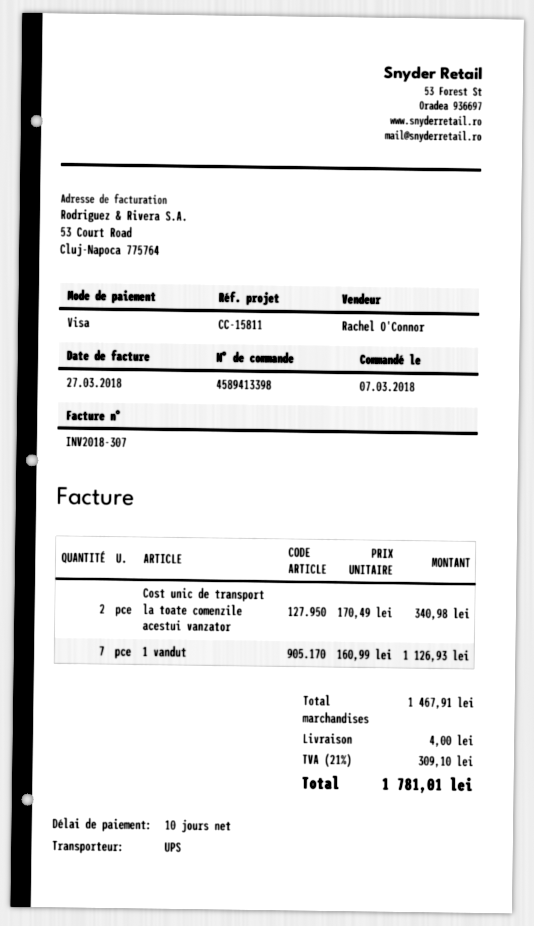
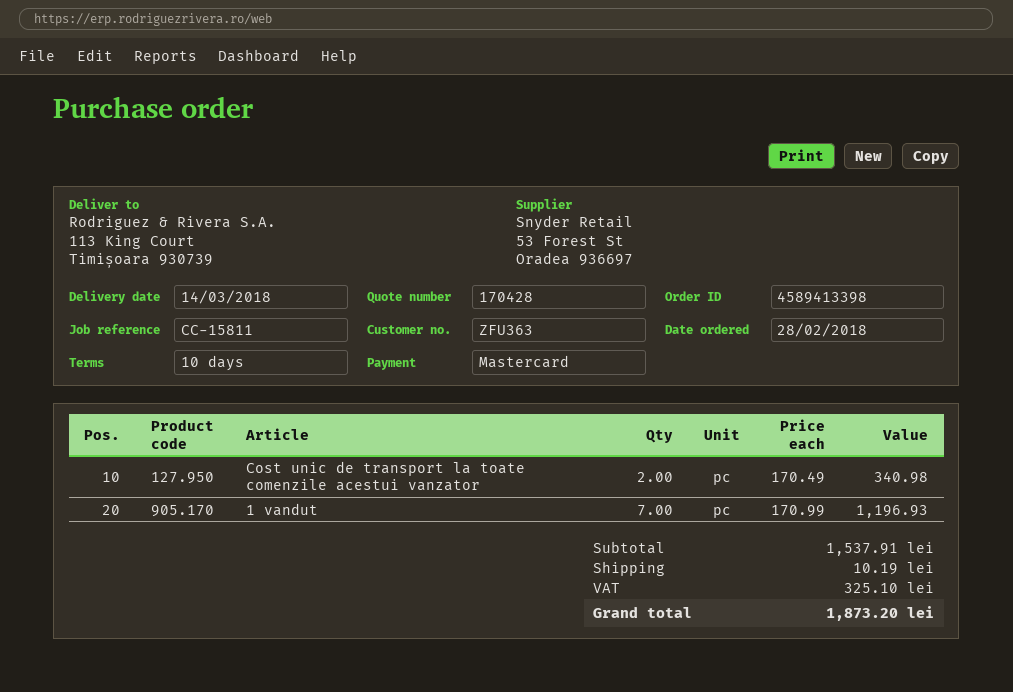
order date: 2018-03-07 -> 2018-02-28
payment method: Visa -> Mastercard
1 vandut: 7 x 160.99 = 1126.93 -> 7 x 170.99 = 1196.93
subtotal: 1467.91 -> 1537.91
shipping: 4.00 -> 10.19
tax: 309.10 -> 325.10
total: 1781.01 -> 1873.20

